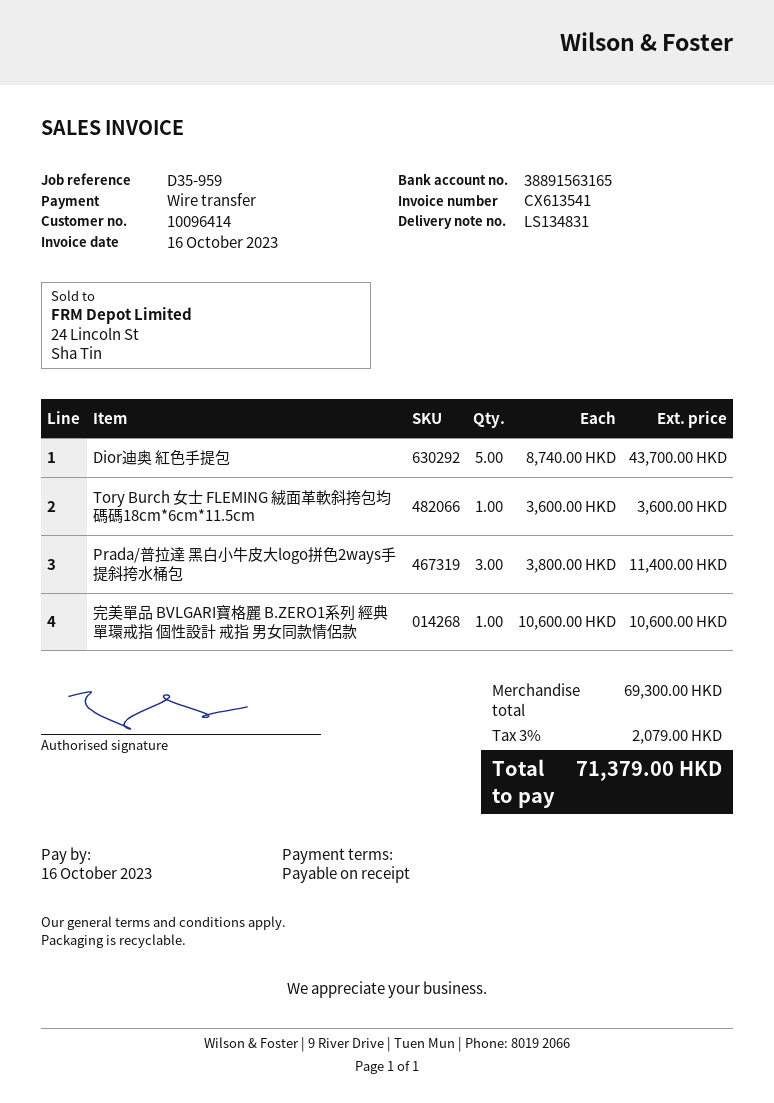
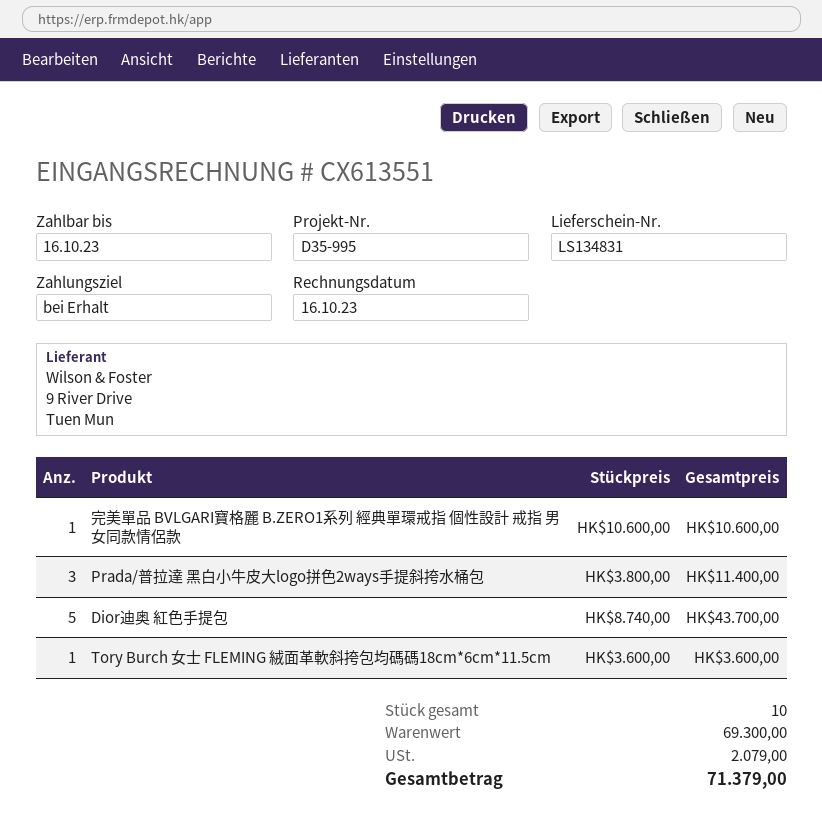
invoice number: CX613541 -> CX613551
reference: D35-959 -> D35-995

